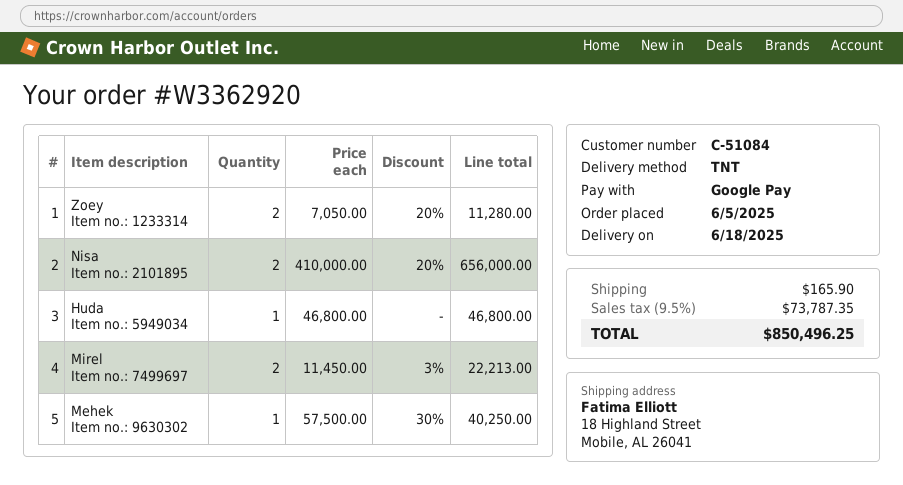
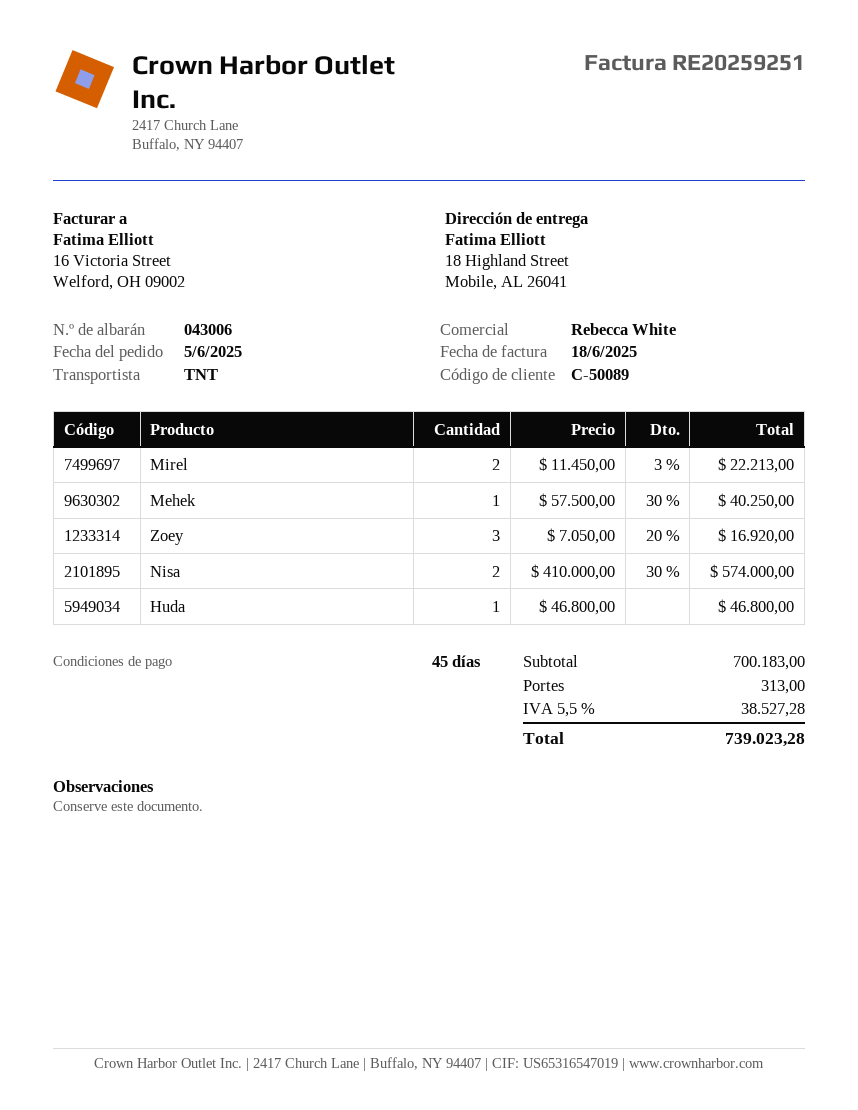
customer number: C-51084 -> C-50089
Zoey: 2 x 7050.00 - 20% = 11280.00 -> 3 x 7050.00 - 20% = 16920.00
Nisa: 2 x 410000.00 - 20% = 656000.00 -> 2 x 410000.00 - 30% = 574000.00
shipping: 165.90 -> 313.00
tax: 9.5% = 73787.35 -> 5.5% = 38527.28
total: 850496.25 -> 739023.28

